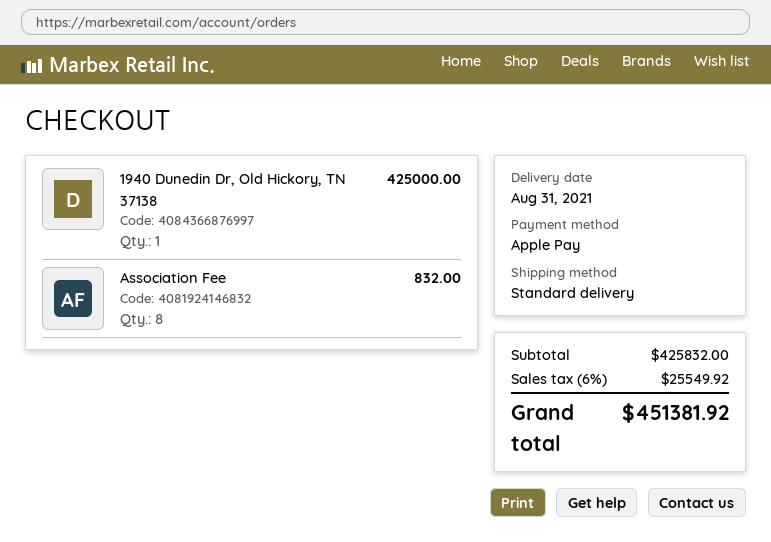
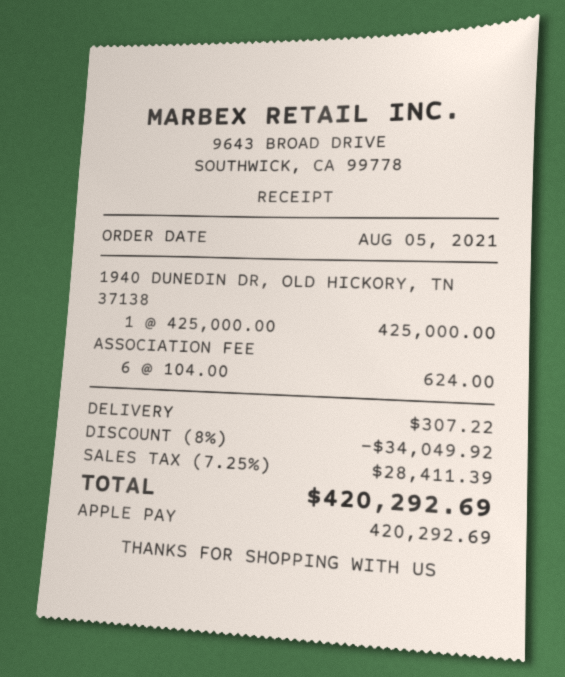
Association Fee: 8 for 832.00 -> 6 for 624.00
discount: none -> 8% = 34049.92
shipping: none -> 307.22
tax: 6% = 25549.92 -> 7.25% = 28411.39
total: 451381.92 -> 420292.69

